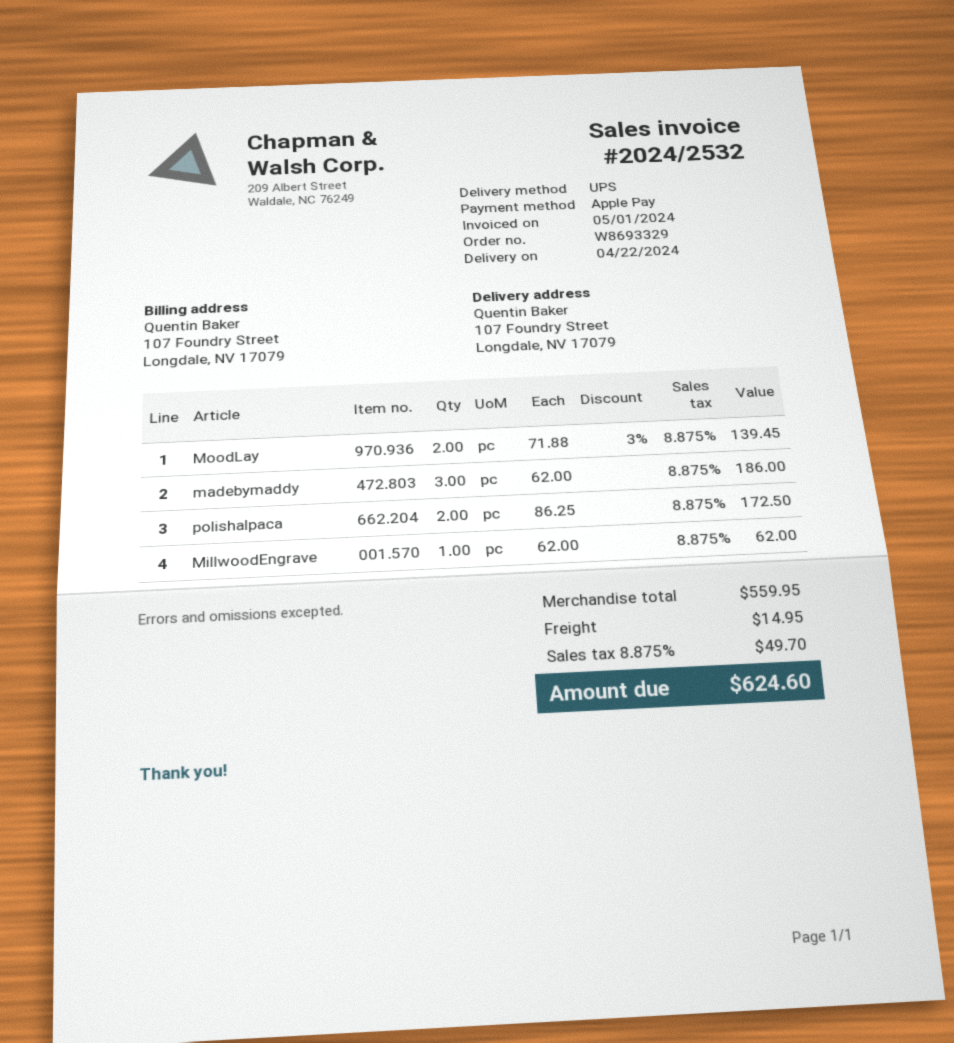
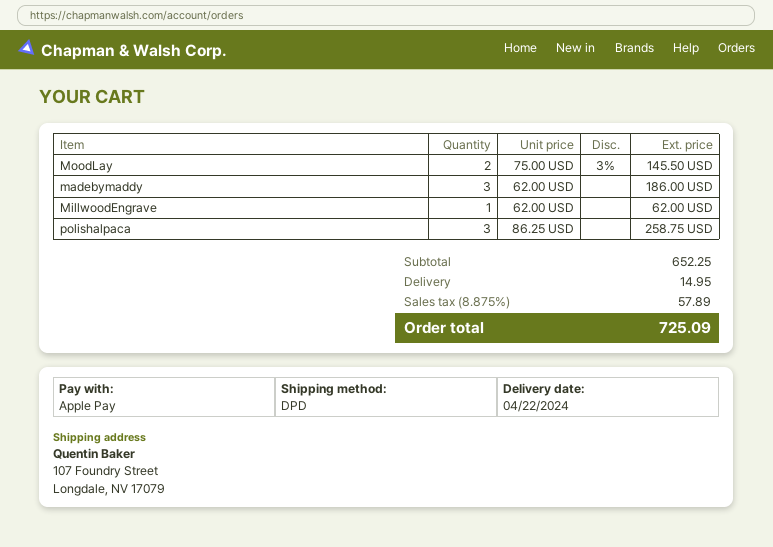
shipping method: UPS -> DPD
MoodLay: 2 x 71.88 - 3% = 139.45 -> 2 x 75.00 - 3% = 145.50
polishalpaca: 2 x 86.25 = 172.50 -> 3 x 86.25 = 258.75
subtotal: 559.95 -> 652.25
tax: 8.875% = 49.70 -> 8.875% = 57.89
total: 624.60 -> 725.09

